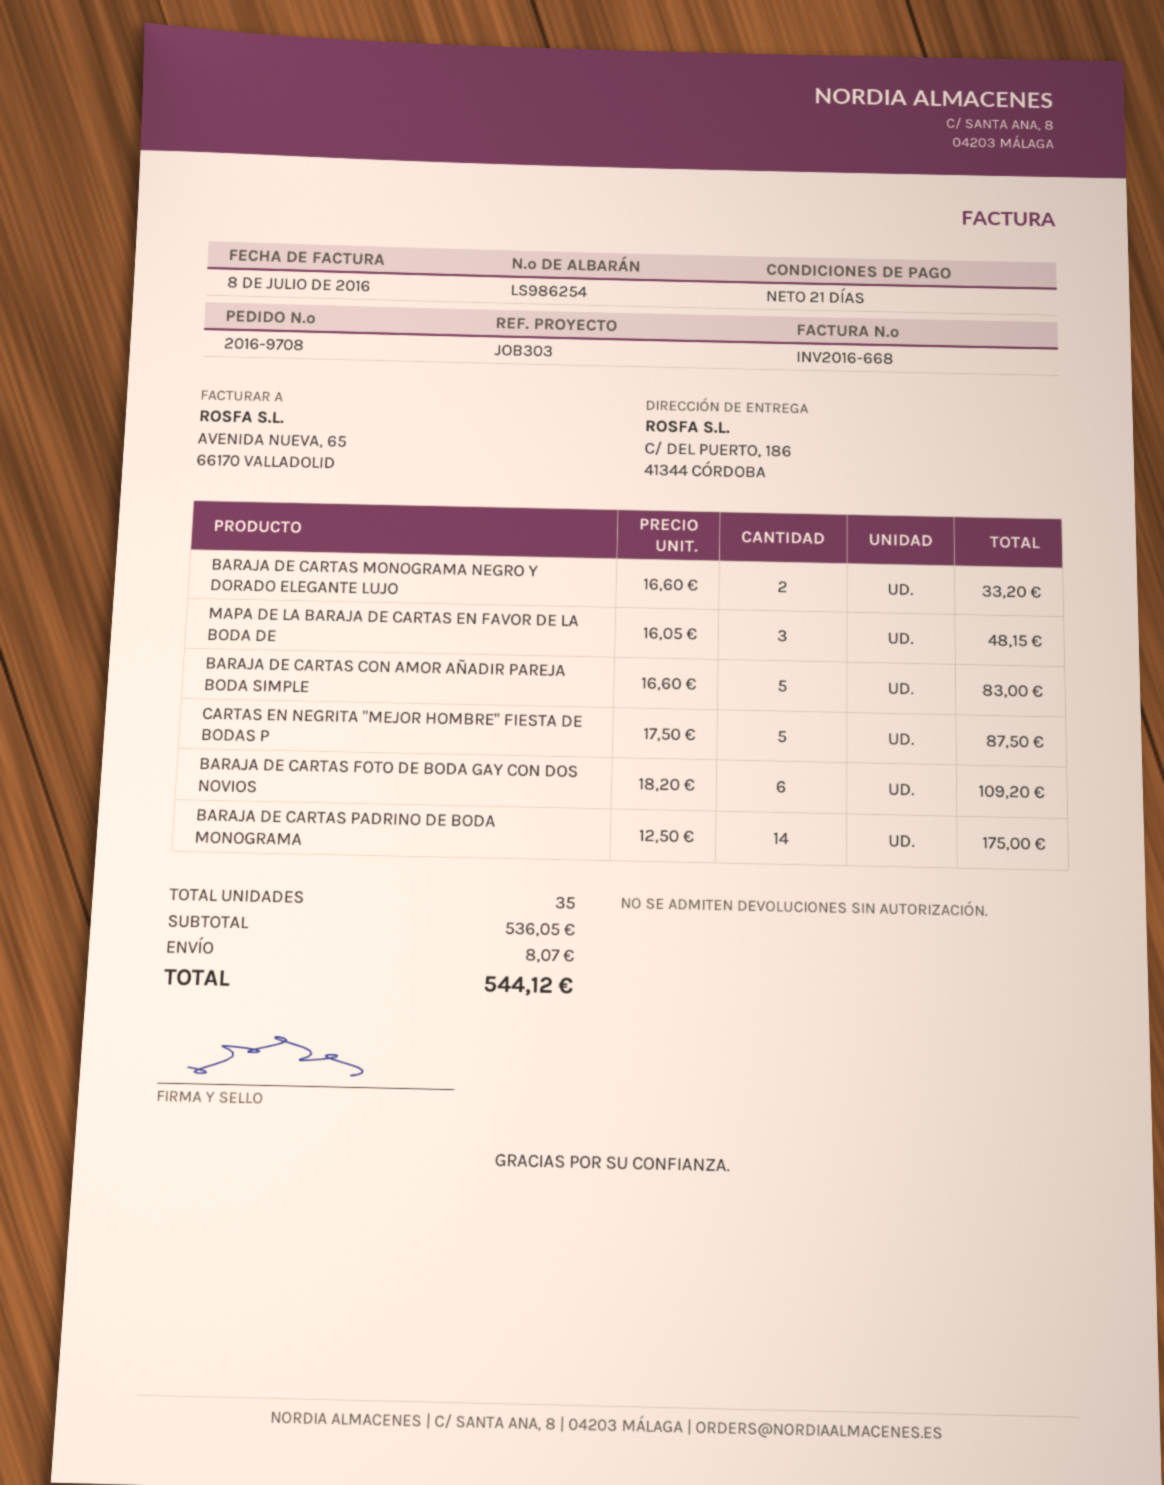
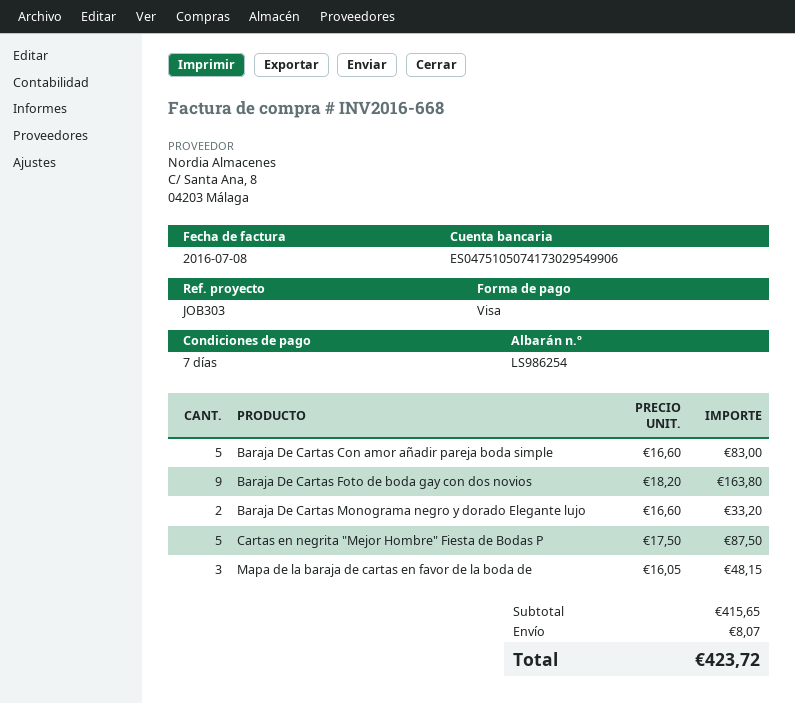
payment terms: 21 days -> 7 days
BARAJA DE CARTAS FOTO DE BODA GAY CON DOS NOVIOS: 6 x 18.20 = 109.20 -> 9 x 18.20 = 163.80
BARAJA DE CARTAS PADRINO DE BODA MONOGRAMA: 14 x 12.50 = 175.00 -> none
subtotal: 536.05 -> 415.65
total: 544.12 -> 423.72

